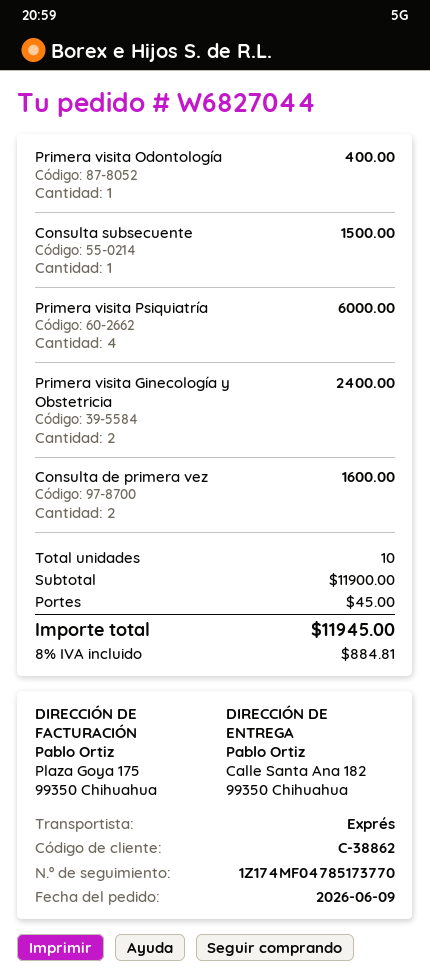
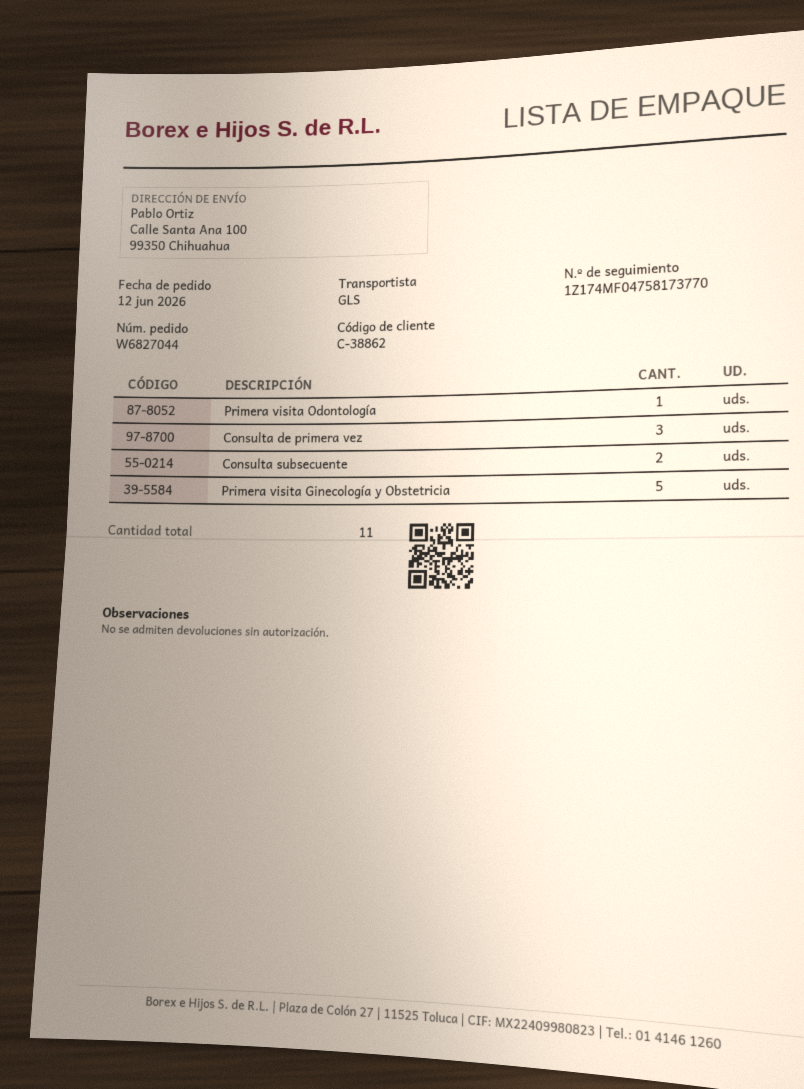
order date: 2026-06-09 -> 2026-06-12
shipping method: express -> GLS
tracking number: 1Z174MF04785173770 -> 1Z174MF04758173770
ship to: Calle Santa Ana 182, 99350 Chihuahua -> Calle Santa Ana 100, 99350 Chihuahua
Consulta subsecuente: 1 -> 2
Primera visita Psiquiatría: 4 -> none
Primera visita Ginecología y Obstetricia: 2 -> 5
Consulta de primera vez: 2 -> 3
total quantity: 10 -> 11

